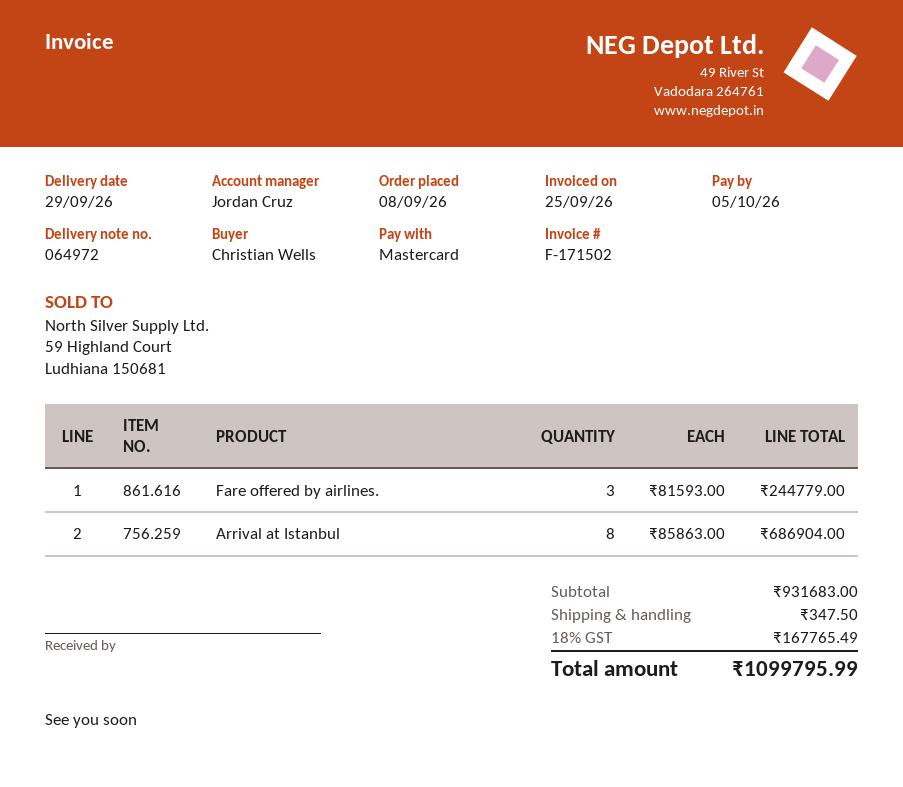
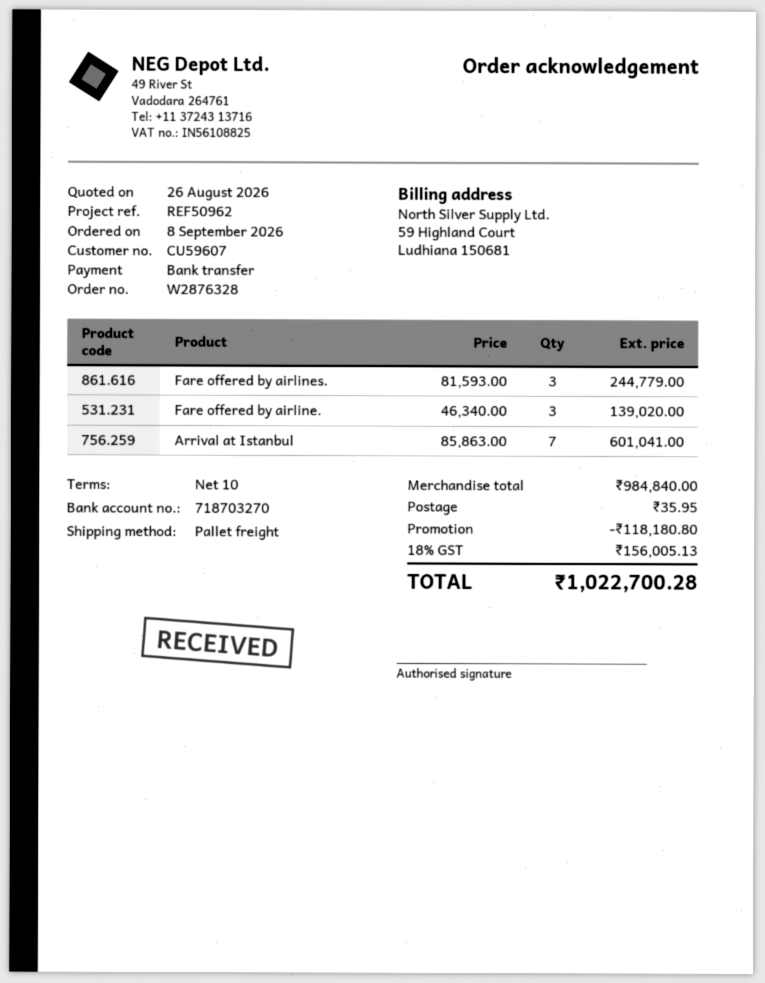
payment method: Mastercard -> bank transfer
Arrival at Istanbul: 8 x 85863.00 = 686904.00 -> 7 x 85863.00 = 601041.00
Fare offered by airline.: none -> 3 x 46340.00 = 139020.00
subtotal: 931683.00 -> 984840.00
discount: none -> 118180.80
shipping: 347.50 -> 35.95
tax: 18% = 167765.49 -> 18% = 156005.13
total: 1099795.99 -> 1022700.28

